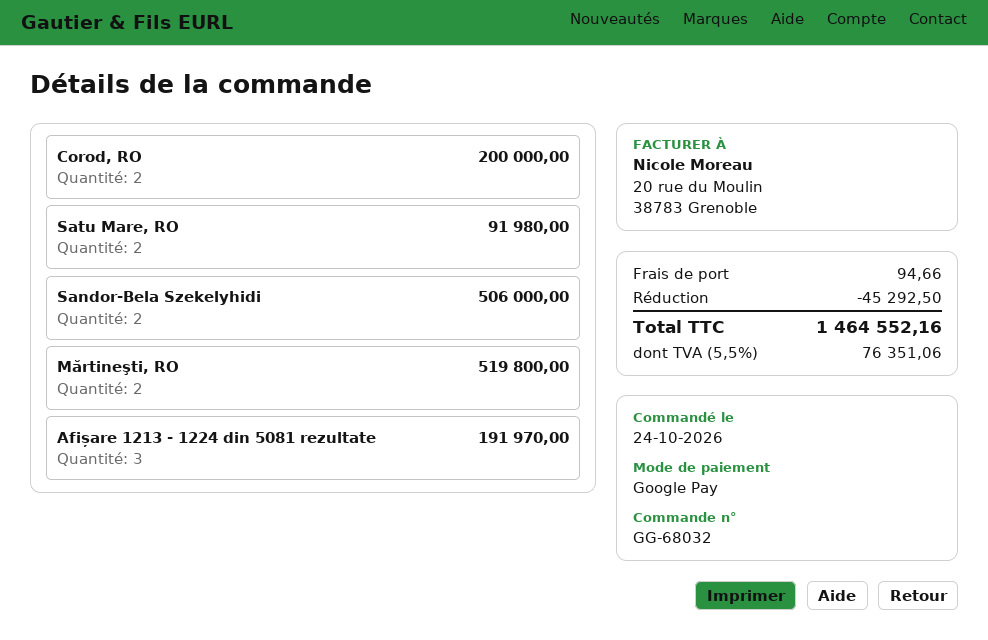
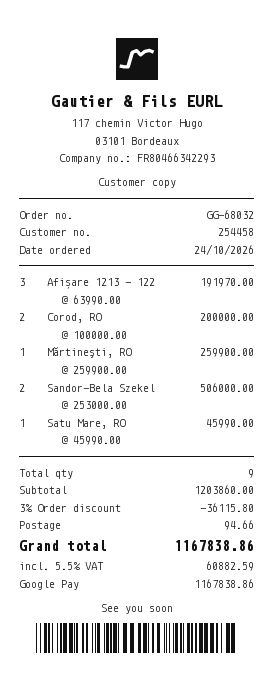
Satu Mare, RO: 2 for 91980.00 -> 1 for 45990.00
Mărtineşti, RO: 2 for 519800.00 -> 1 for 259900.00
discount: 45292.50 -> 36115.80
tax: 5.5% = 76351.06 -> 5.5% = 60882.59
total: 1464552.16 -> 1167838.86

